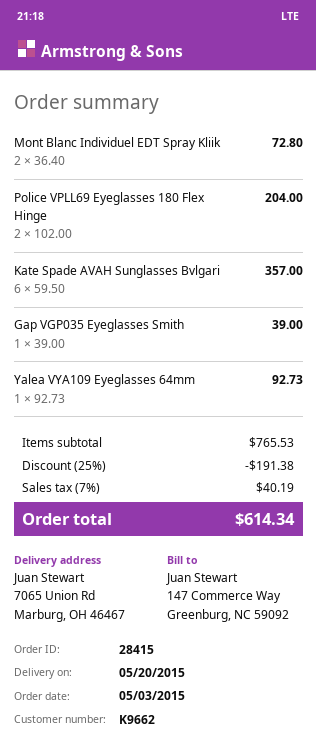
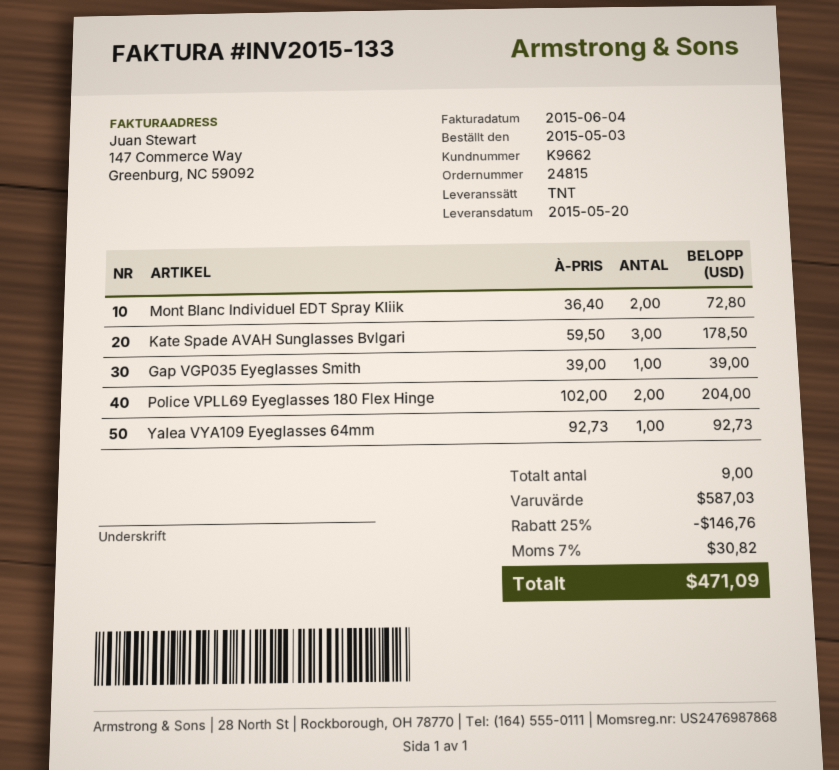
order number: 28415 -> 24815
Kate Spade AVAH Sunglasses Bvlgari: 6 x 59.50 = 357.00 -> 3 x 59.50 = 178.50
subtotal: 765.53 -> 587.03
discount: 25% = 191.38 -> 25% = 146.76
tax: 7% = 40.19 -> 7% = 30.82
total: 614.34 -> 471.09

